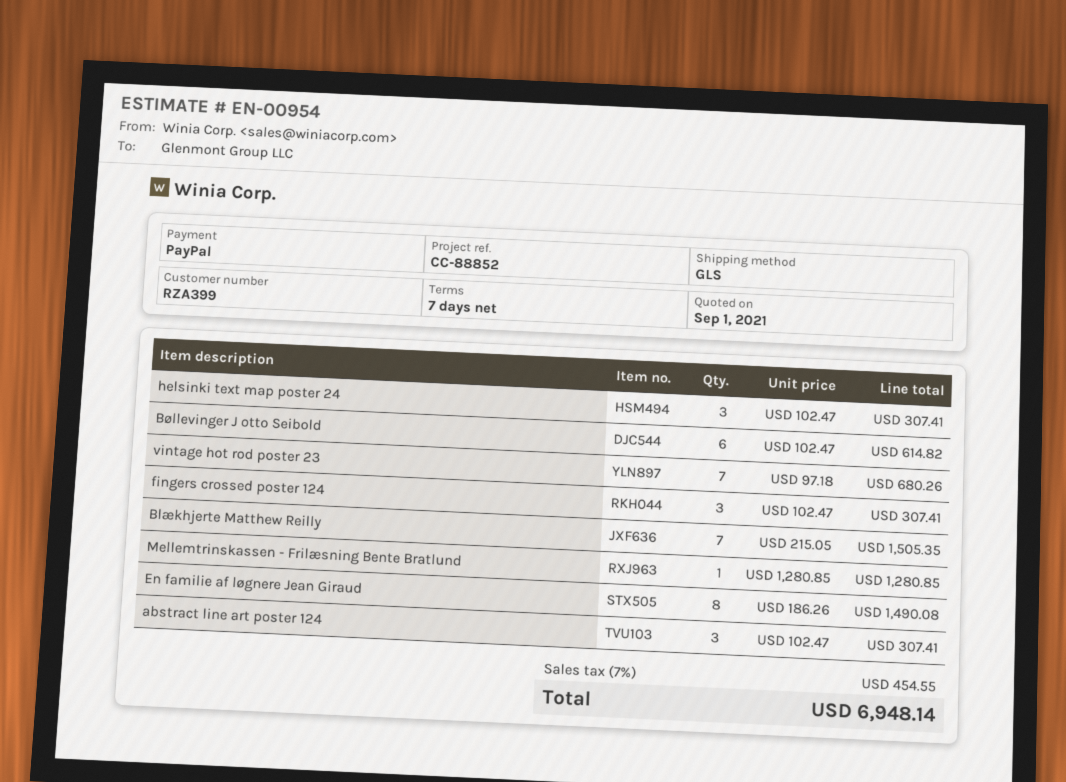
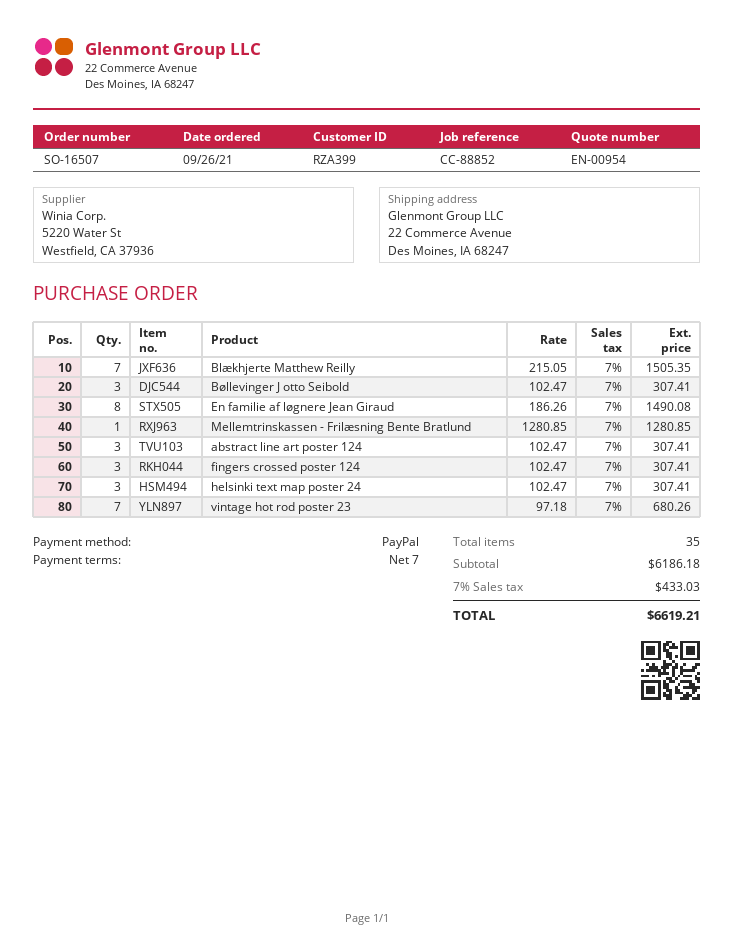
Bøllevinger J otto Seibold: 6 x 102.47 = 614.82 -> 3 x 102.47 = 307.41
tax: 7% = 454.55 -> 7% = 433.03
total: 6948.14 -> 6619.21

